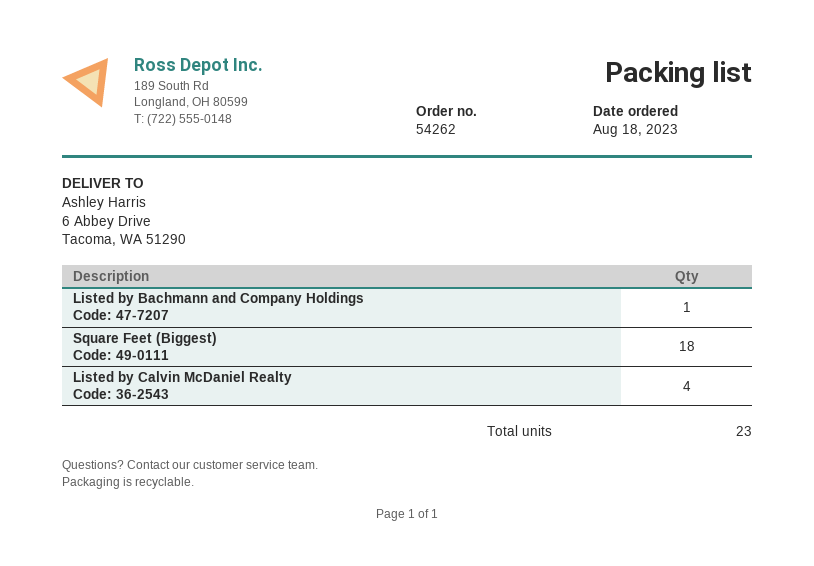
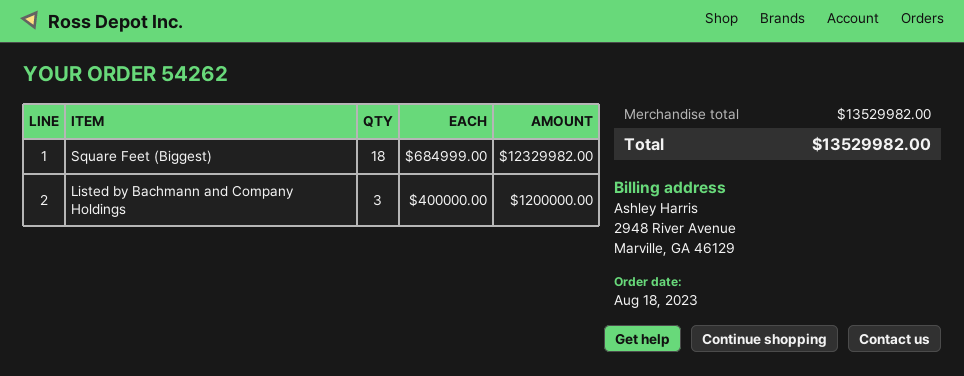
Listed by Bachmann and Company Holdings: 1 -> 3
Listed by Calvin McDaniel Realty: 4 -> none

